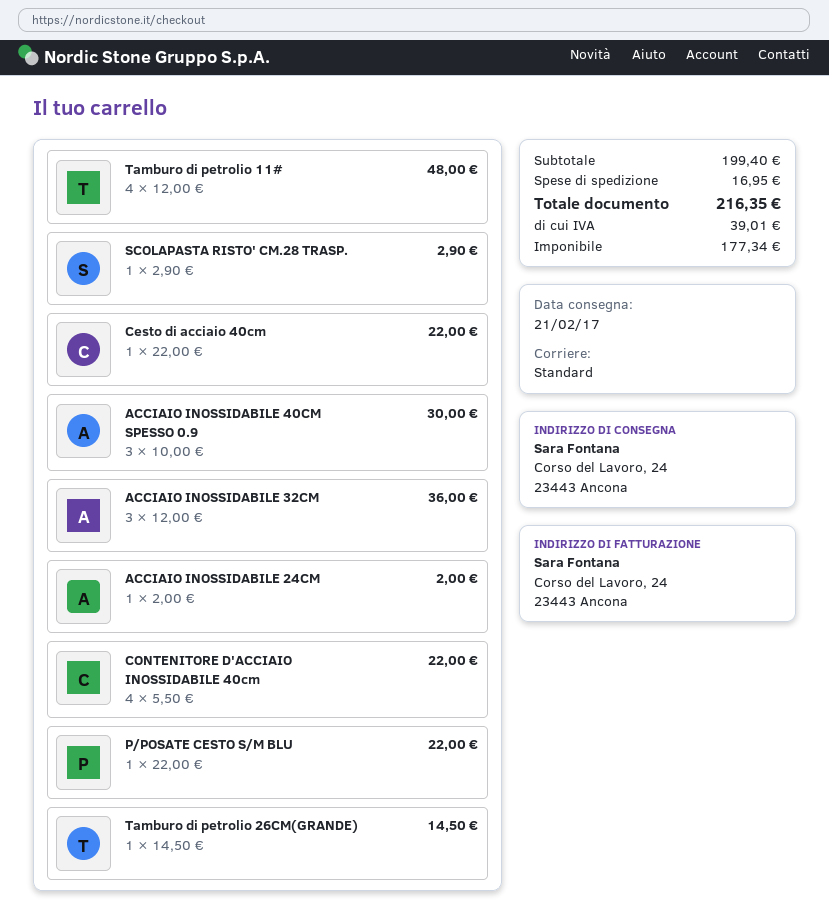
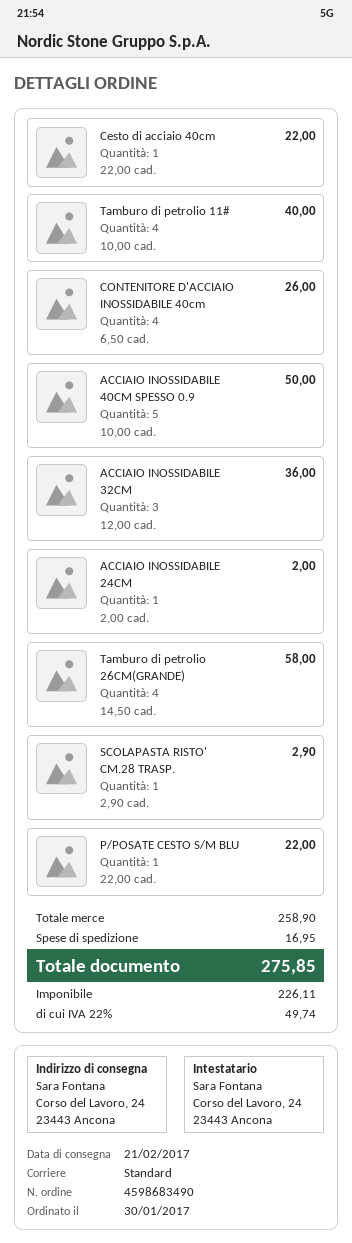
Tamburo di petrolio 11#: 4 x 12.00 = 48.00 -> 4 x 10.00 = 40.00
ACCIAIO INOSSIDABILE 40CM SPESSO 0.9: 3 x 10.00 = 30.00 -> 5 x 10.00 = 50.00
CONTENITORE D'ACCIAIO INOSSIDABILE 40cm: 4 x 5.50 = 22.00 -> 4 x 6.50 = 26.00
Tamburo di petrolio 26CM(GRANDE): 1 x 14.50 = 14.50 -> 4 x 14.50 = 58.00
subtotal: 199.40 -> 258.90
net: 177.34 -> 226.11
tax: 39.01 -> 49.74
total: 216.35 -> 275.85

